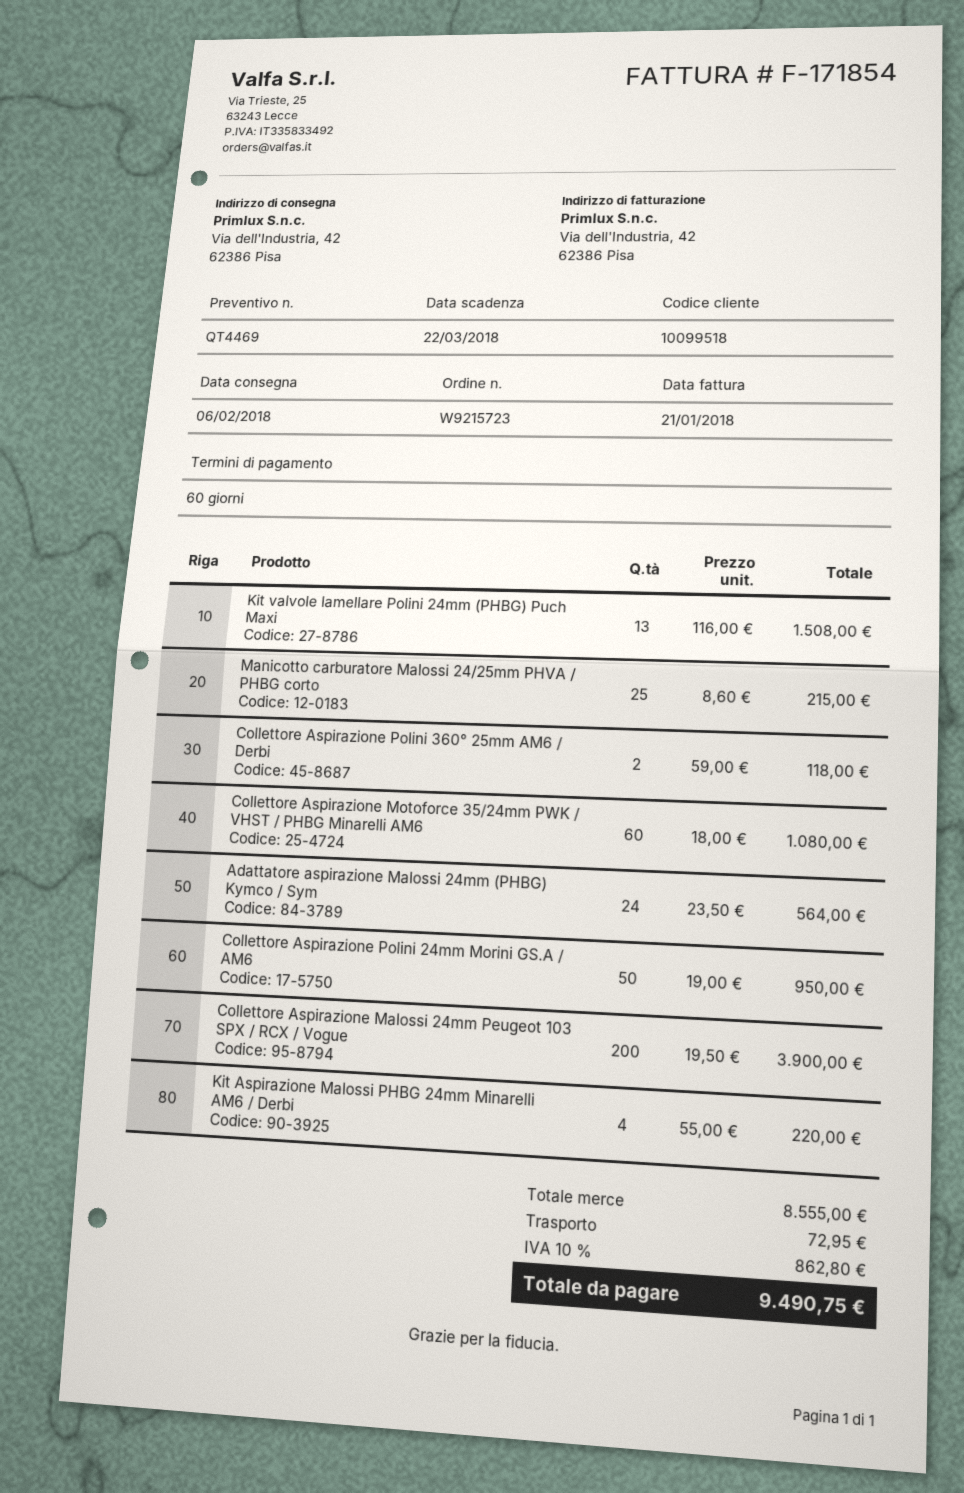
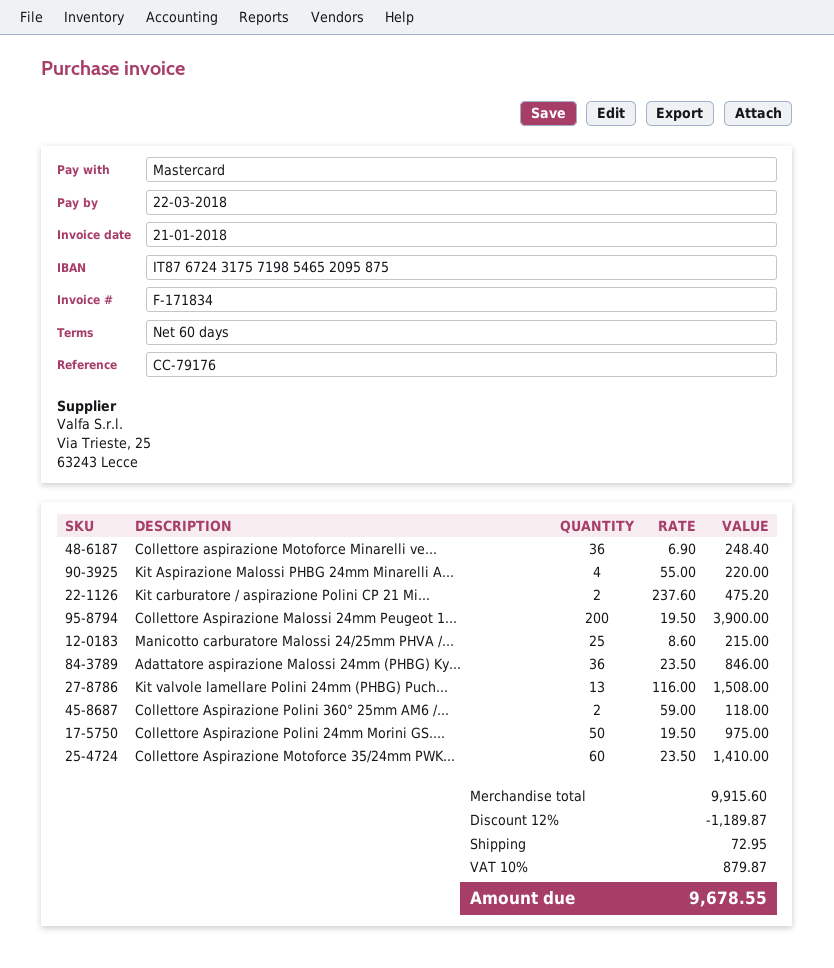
invoice number: F-171854 -> F-171834
Collettore Aspirazione Motoforce 35/24mm PWK / VHST / PHBG Minarelli AM6: 60 x 18.00 = 1080.00 -> 60 x 23.50 = 1410.00
Adattatore aspirazione Malossi 24mm (PHBG) Kymco / Sym: 24 x 23.50 = 564.00 -> 36 x 23.50 = 846.00
Collettore Aspirazione Polini 24mm Morini GS.A / AM6: 50 x 19.00 = 950.00 -> 50 x 19.50 = 975.00
Collettore aspirazione Motoforce Minarelli ve...: none -> 36 x 6.90 = 248.40
Kit carburatore / aspirazione Polini CP 21 Mi...: none -> 2 x 237.60 = 475.20
subtotal: 8555.00 -> 9915.60
discount: none -> 12% = 1189.87
tax: 10% = 862.80 -> 10% = 879.87
total: 9490.75 -> 9678.55

